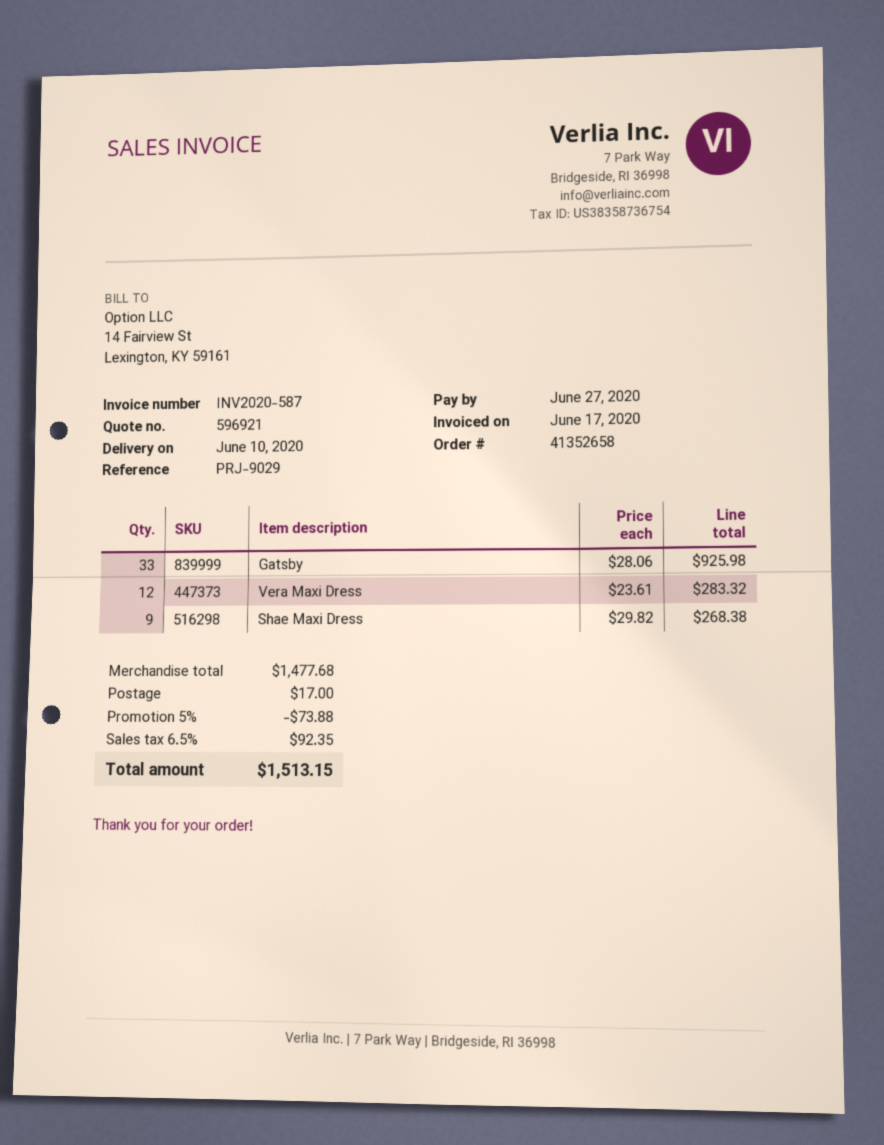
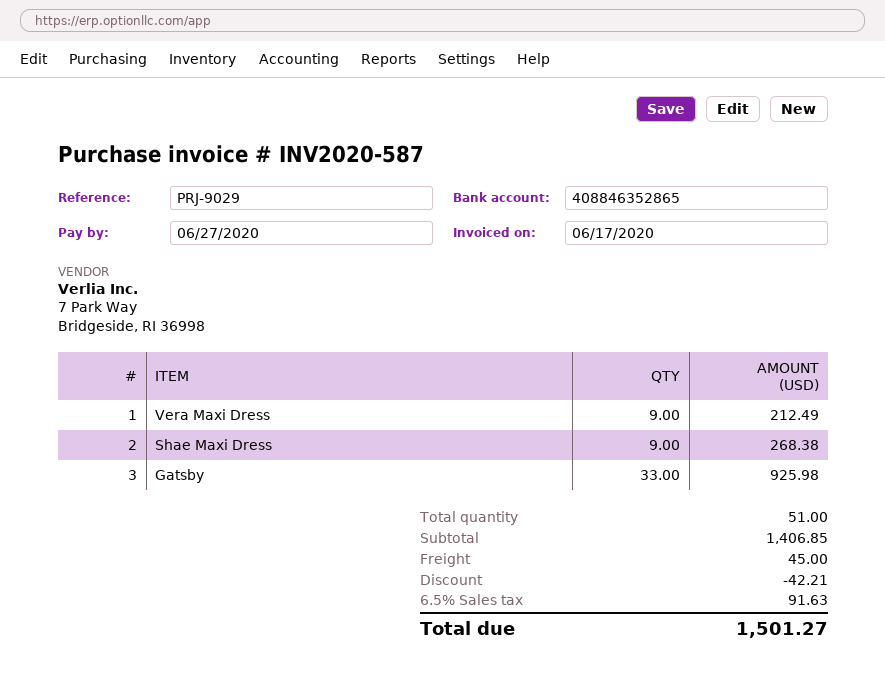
Vera Maxi Dress: 12 for 283.32 -> 9 for 212.49
subtotal: 1477.68 -> 1406.85
discount: 73.88 -> 42.21
shipping: 17.00 -> 45.00
tax: 6.5% = 92.35 -> 6.5% = 91.63
total: 1513.15 -> 1501.27

